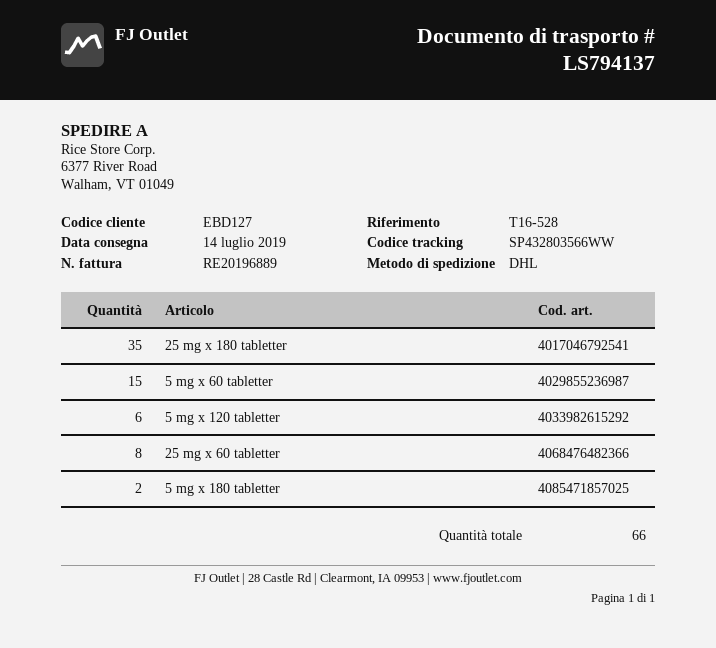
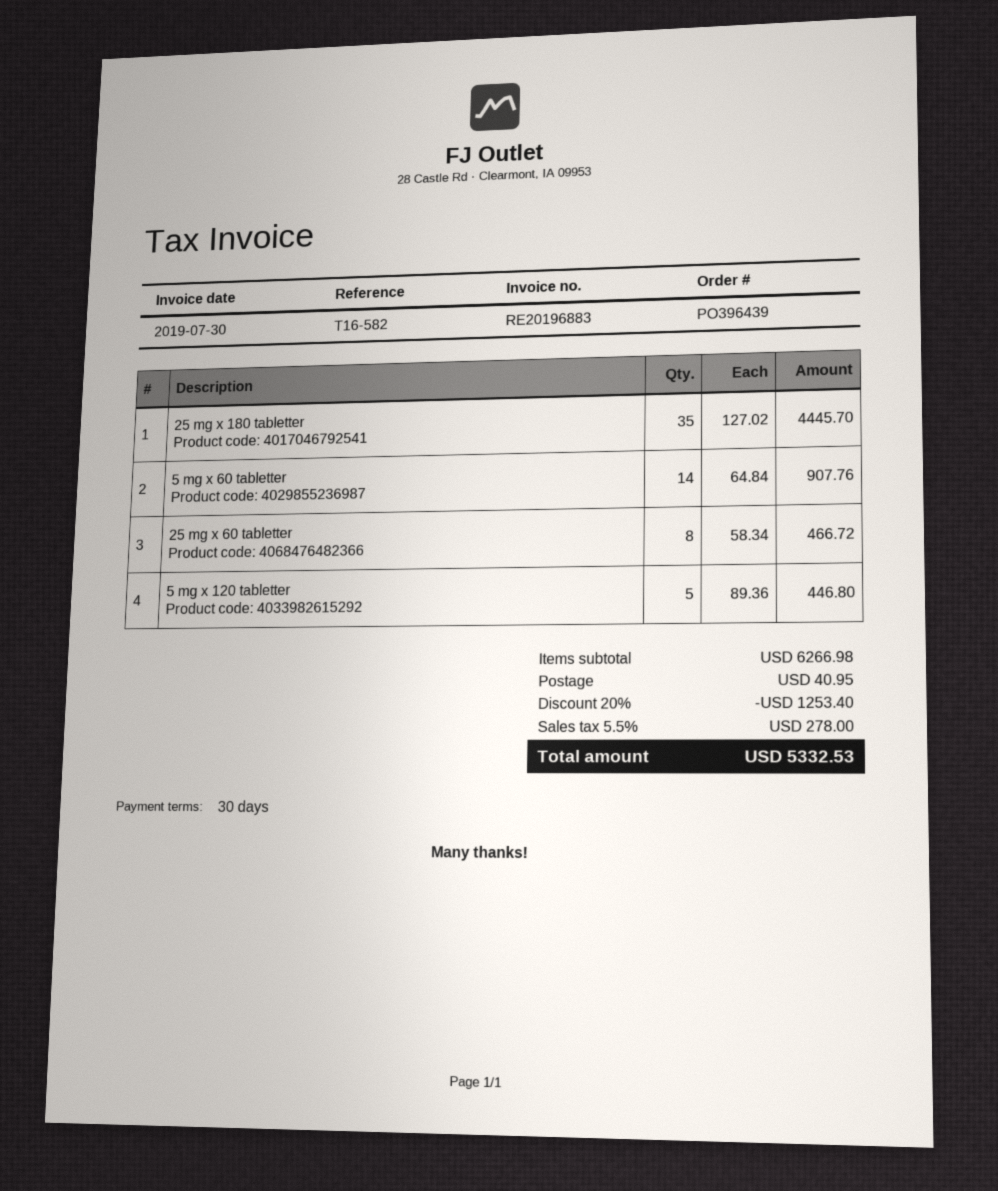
invoice number: RE20196889 -> RE20196883
reference: T16-528 -> T16-582
5 mg x 60 tabletter: 15 -> 14
5 mg x 120 tabletter: 6 -> 5
5 mg x 180 tabletter: 2 -> none

